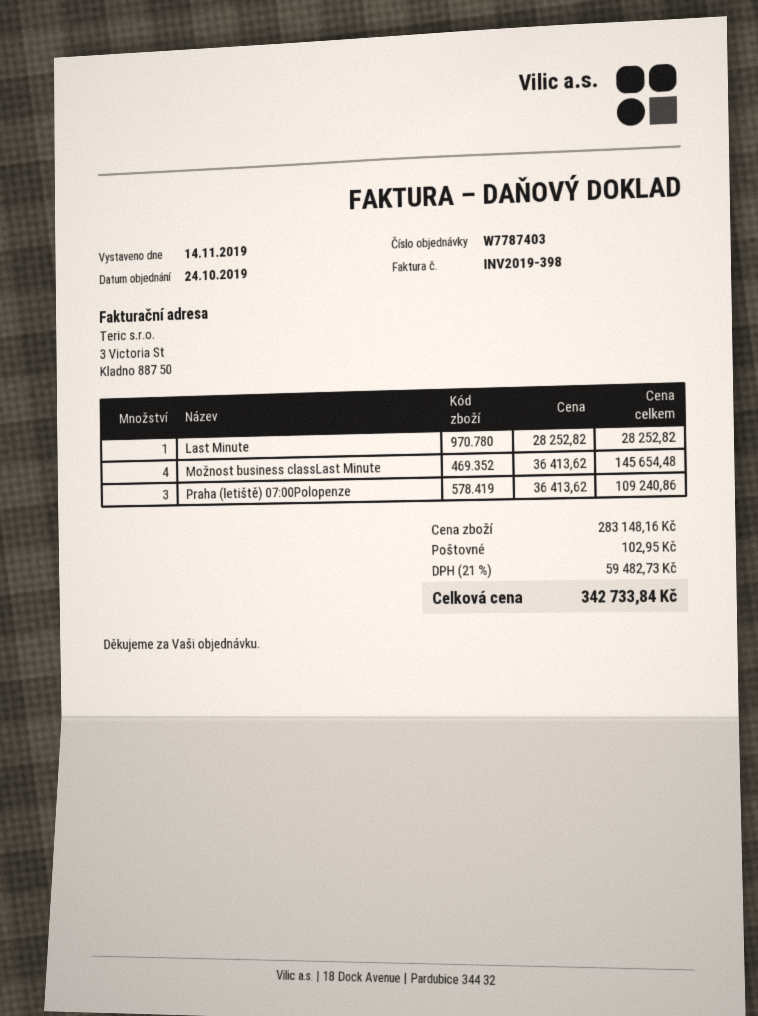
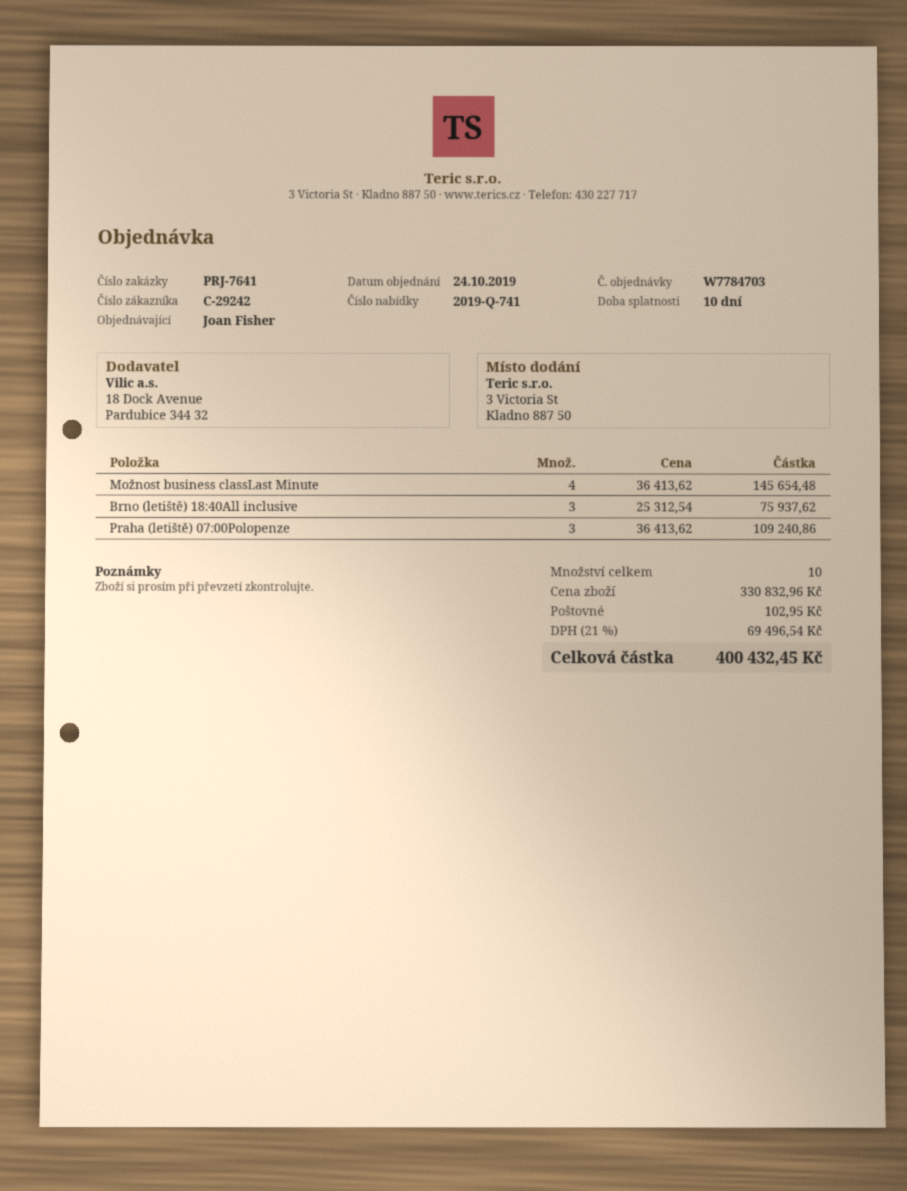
order number: W7787403 -> W7784703
Last Minute: 1 x 28252.82 = 28252.82 -> none
Brno (letiště) 18:40All inclusive: none -> 3 x 25312.54 = 75937.62
subtotal: 283148.16 -> 330832.96
tax: 21% = 59482.73 -> 21% = 69496.54
total: 342733.84 -> 400432.45

